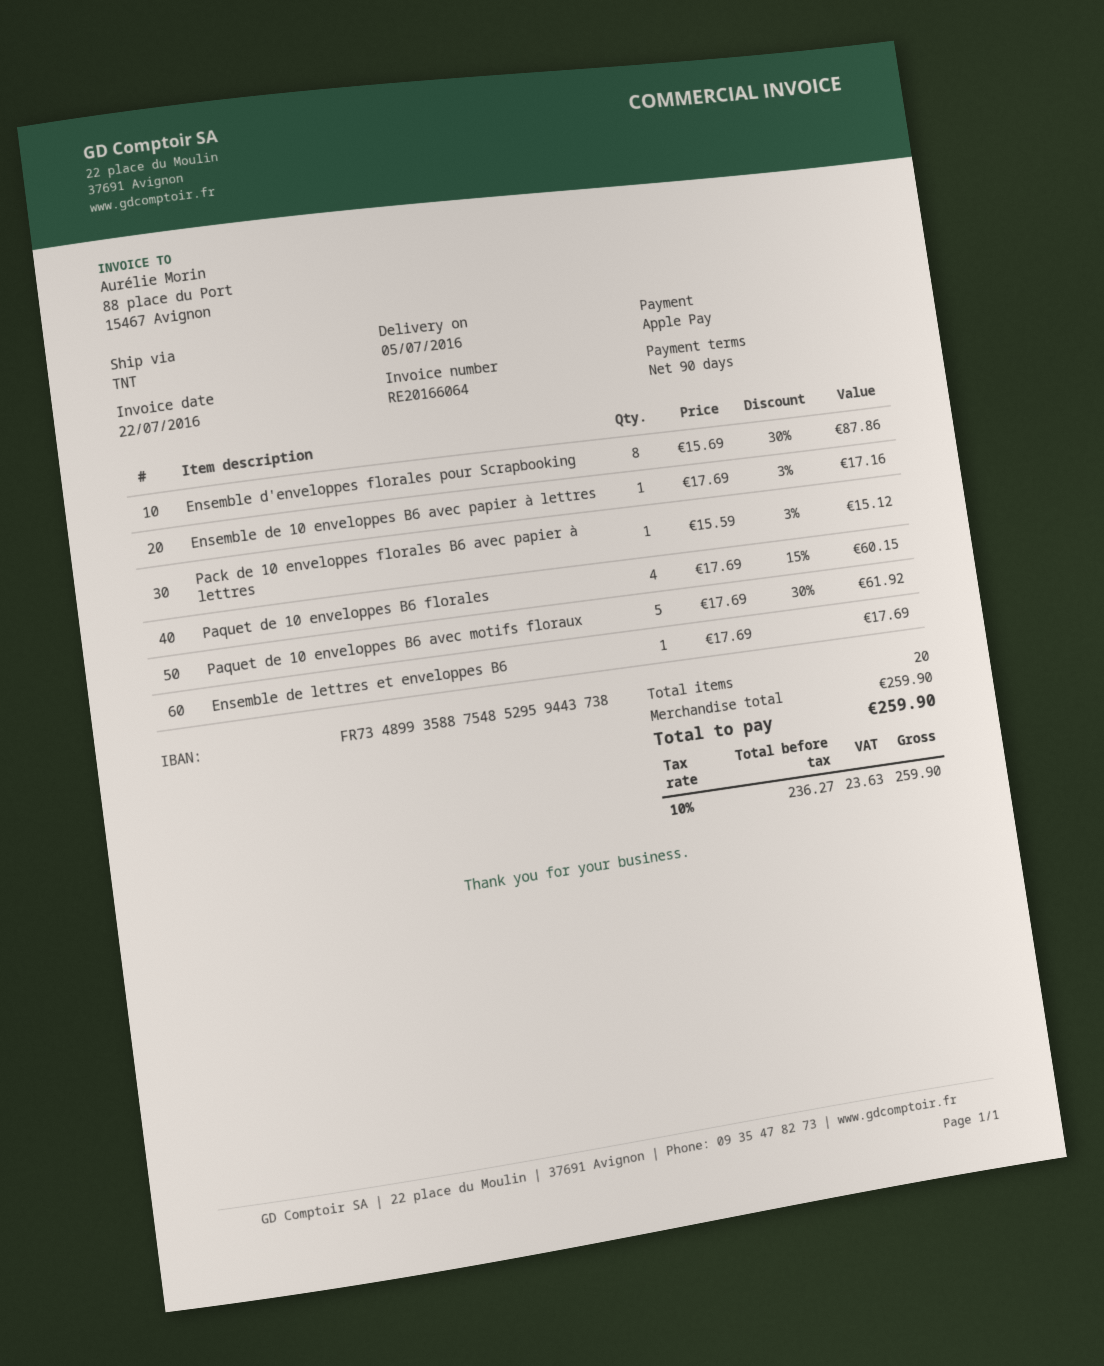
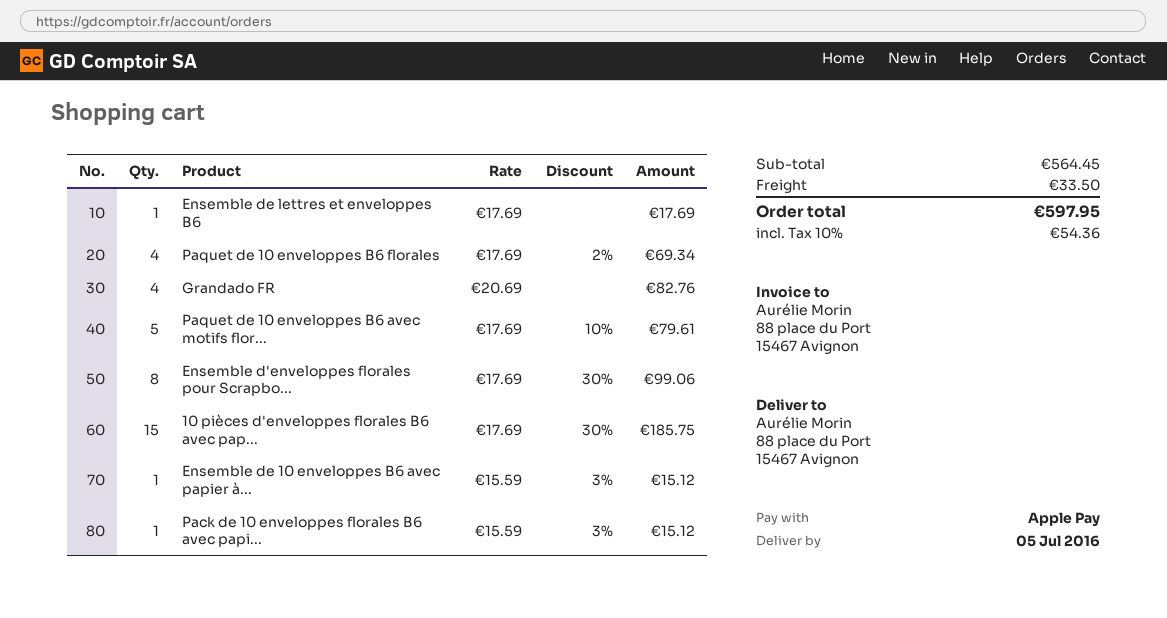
Ensemble d'enveloppes florales pour Scrapbooking: 8 x 15.69 - 30% = 87.86 -> 8 x 17.69 - 30% = 99.06
Ensemble de 10 enveloppes B6 avec papier à lettres: 1 x 17.69 - 3% = 17.16 -> 1 x 15.59 - 3% = 15.12
Paquet de 10 enveloppes B6 florales: 4 x 17.69 - 15% = 60.15 -> 4 x 17.69 - 2% = 69.34
Paquet de 10 enveloppes B6 avec motifs floraux: 5 x 17.69 - 30% = 61.92 -> 5 x 17.69 - 10% = 79.61
Grandado FR: none -> 4 x 20.69 = 82.76
10 pièces d'enveloppes florales B6 avec pap...: none -> 15 x 17.69 - 30% = 185.75
subtotal: 259.90 -> 564.45
shipping: none -> 33.50
tax: 10% = 23.63 -> 10% = 54.36
total: 259.90 -> 597.95

